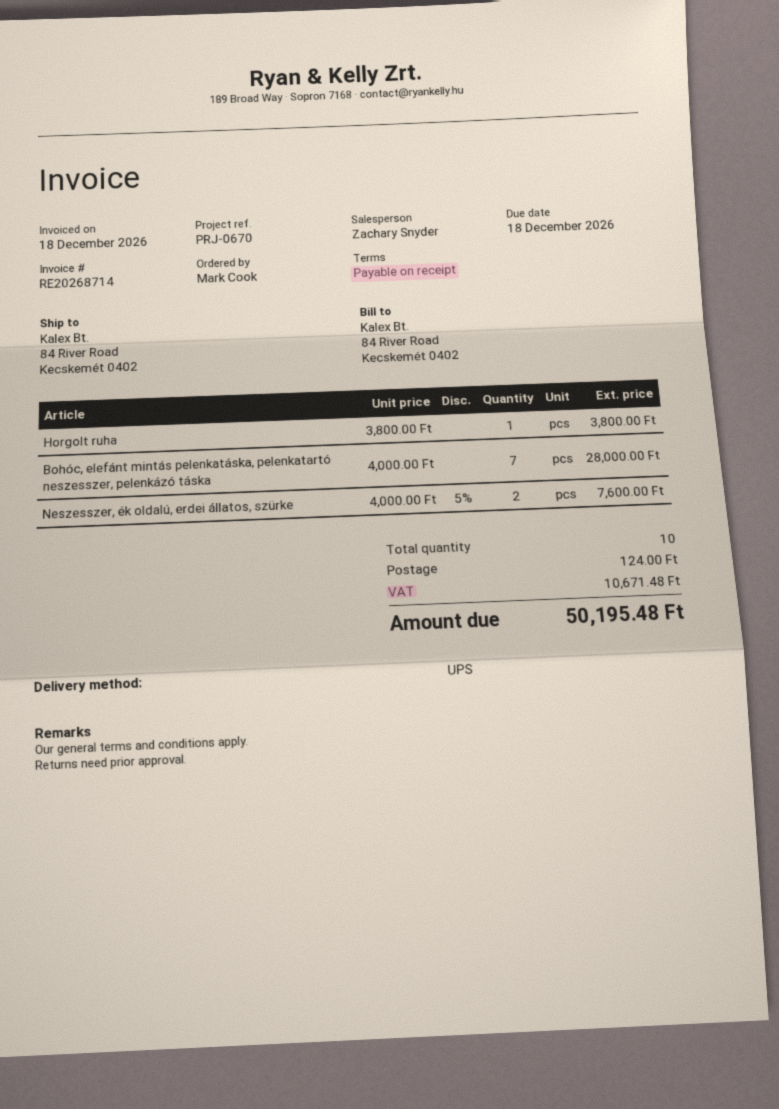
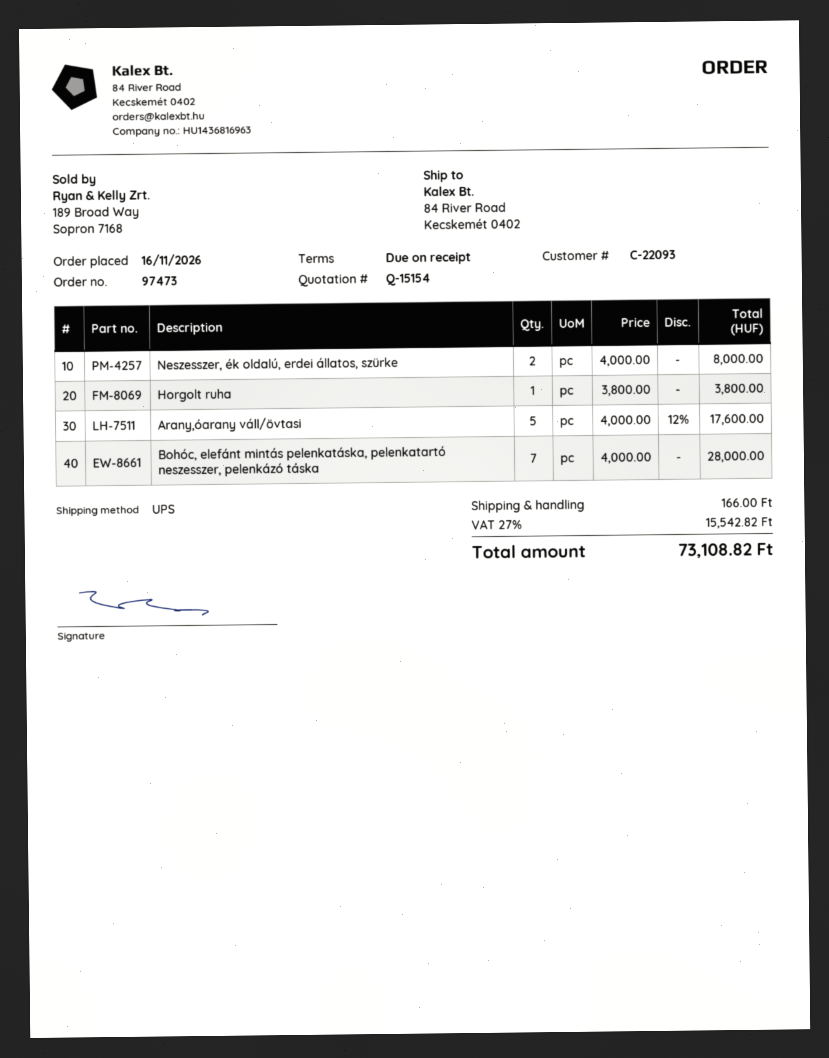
Neszesszer, ék oldalú, erdei állatos, szürke: 2 x 4000.00 - 5% = 7600.00 -> 2 x 4000.00 = 8000.00
Arany,óarany váll/övtasi: none -> 5 x 4000.00 - 12% = 17600.00
shipping: 124.00 -> 166.00
tax: 10671.48 -> 15542.82
total: 50195.48 -> 73108.82

